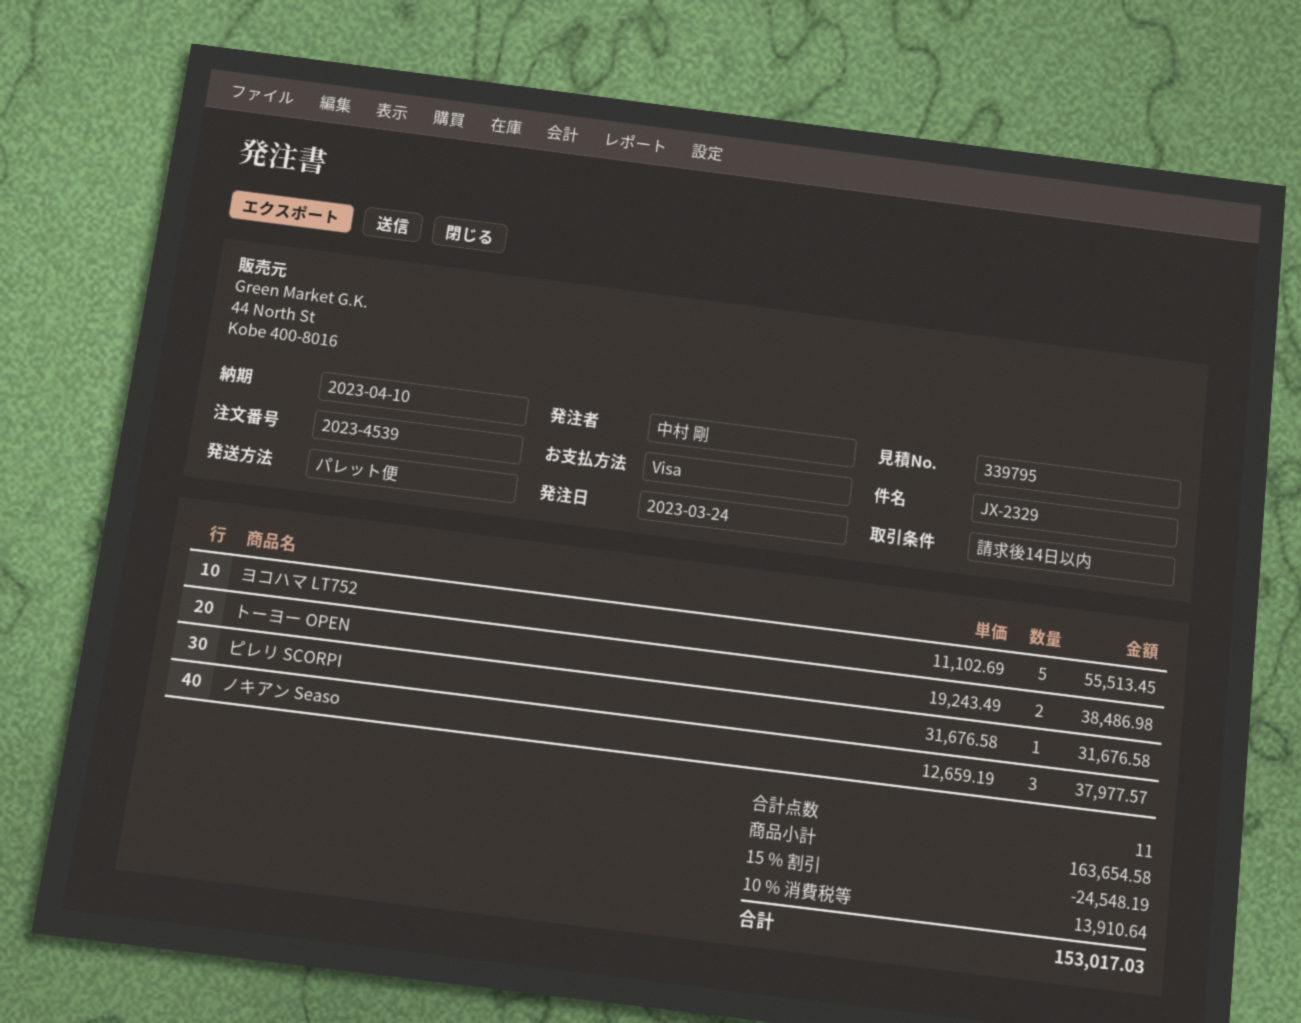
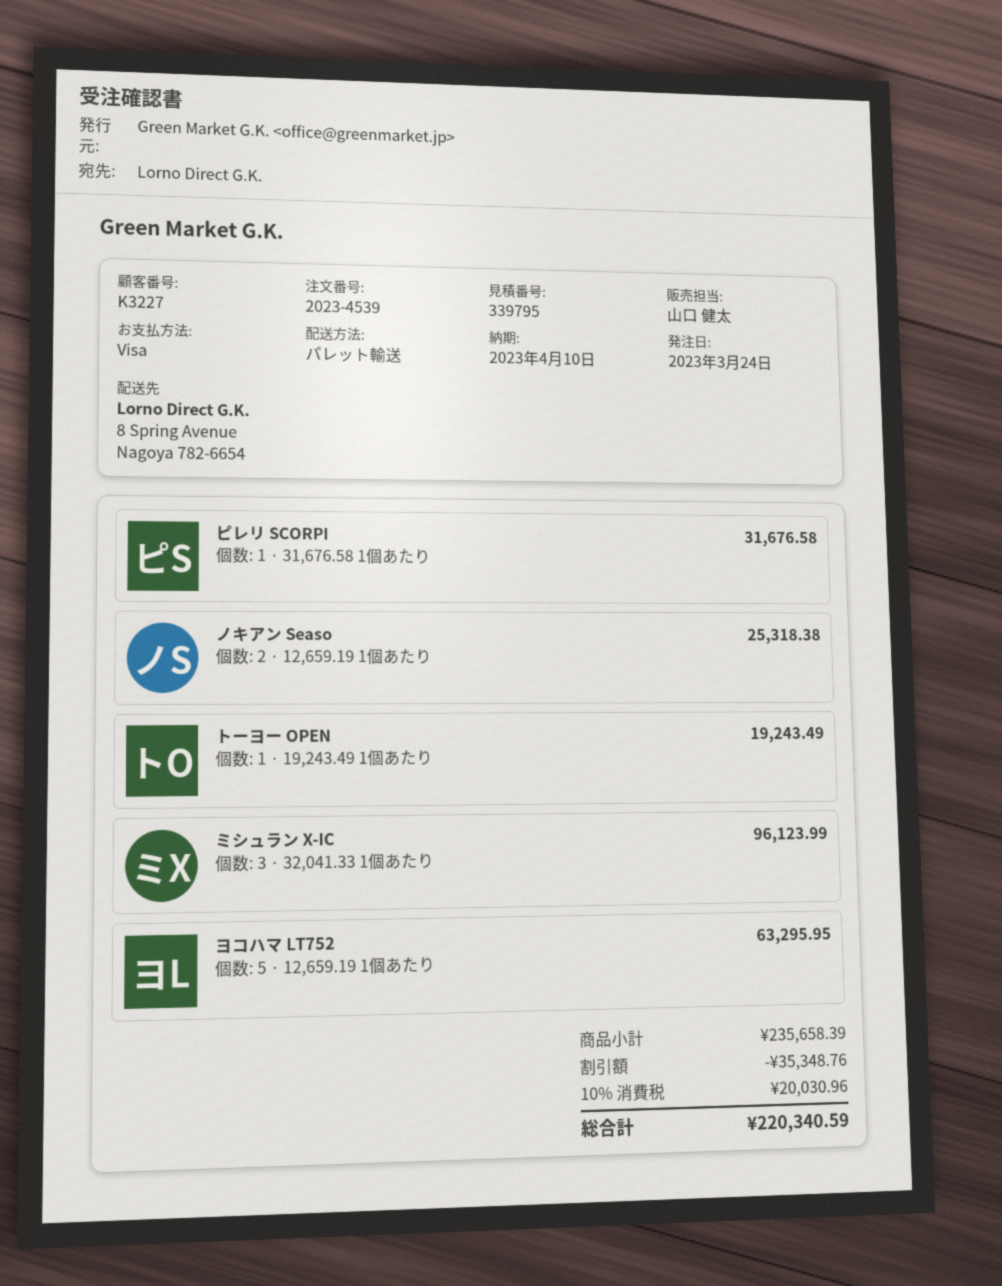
ヨコハマ LT752: 5 x 11102.69 = 55513.45 -> 5 x 12659.19 = 63295.95
トーヨー OPEN: 2 x 19243.49 = 38486.98 -> 1 x 19243.49 = 19243.49
ノキアン Seaso: 3 x 12659.19 = 37977.57 -> 2 x 12659.19 = 25318.38
ミシュラン X-IC: none -> 3 x 32041.33 = 96123.99
subtotal: 163654.58 -> 235658.39
discount: 24548.19 -> 35348.76
tax: 10% = 13910.64 -> 10% = 20030.96
total: 153017.03 -> 220340.59

